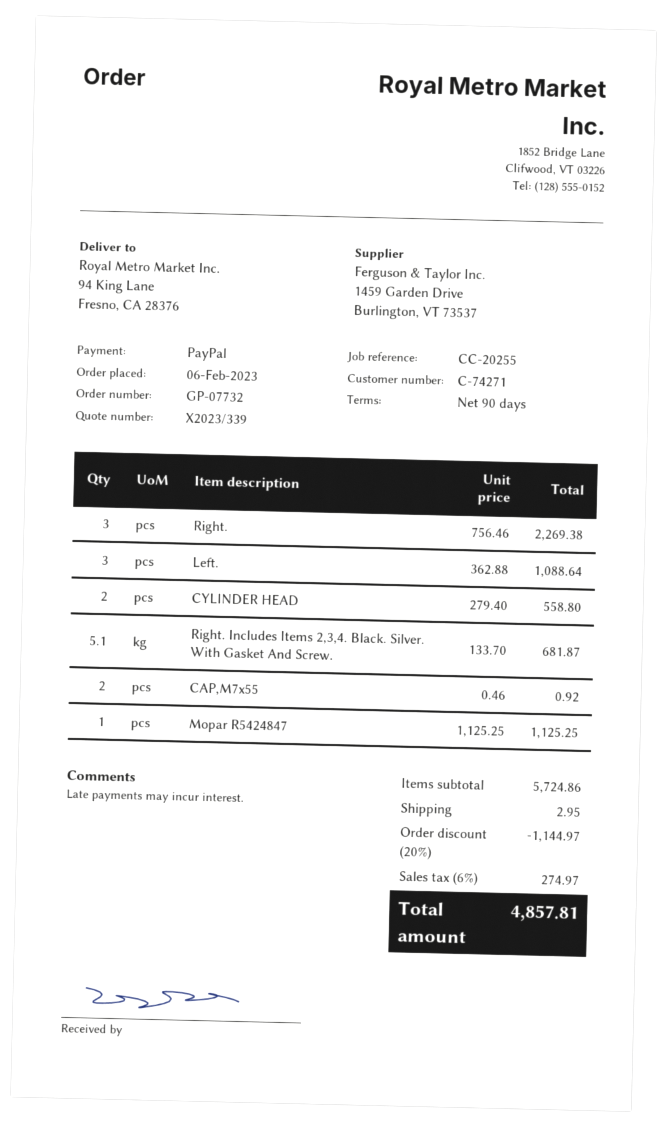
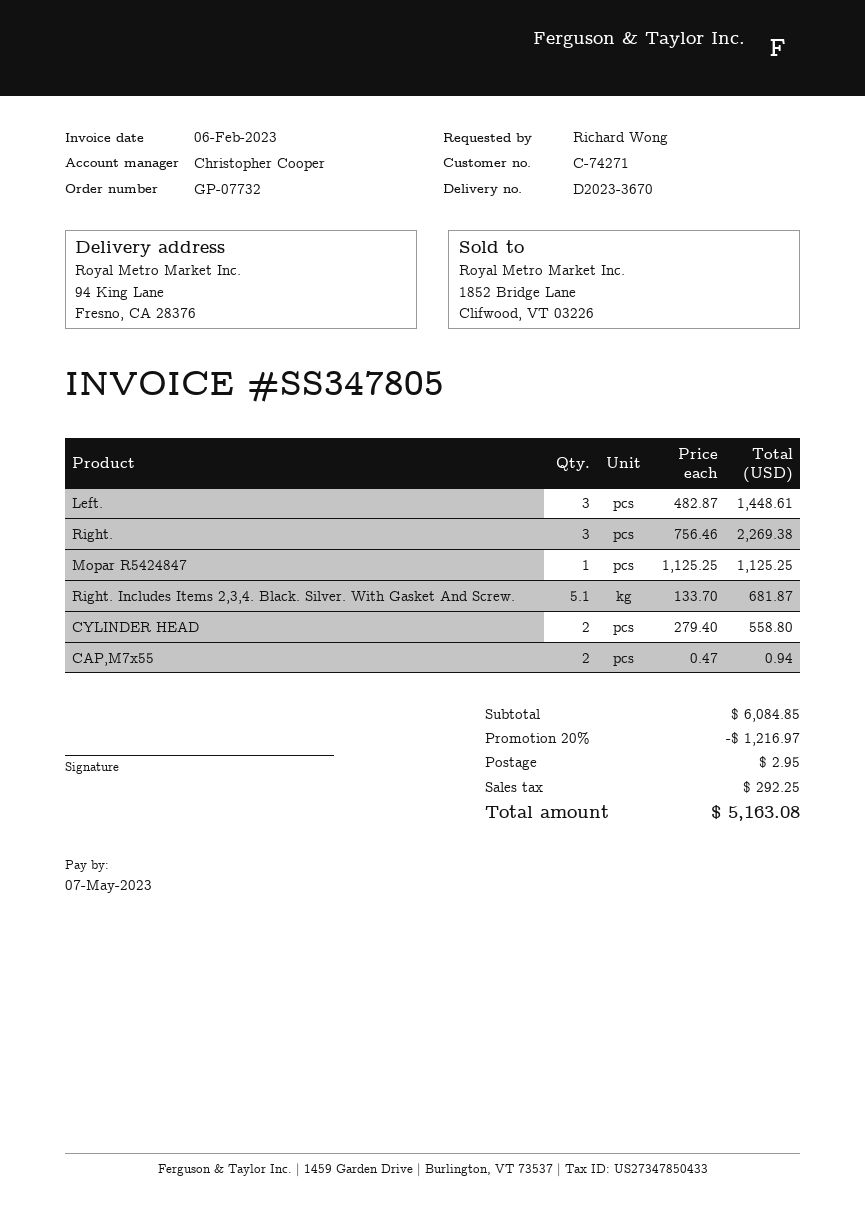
Left.: 3 x 362.88 = 1088.64 -> 3 x 482.87 = 1448.61
CAP,M7x55: 2 x 0.46 = 0.92 -> 2 x 0.47 = 0.94
subtotal: 5724.86 -> 6084.85
discount: 20% = 1144.97 -> 20% = 1216.97
tax: 274.97 -> 292.25
total: 4857.81 -> 5163.08

